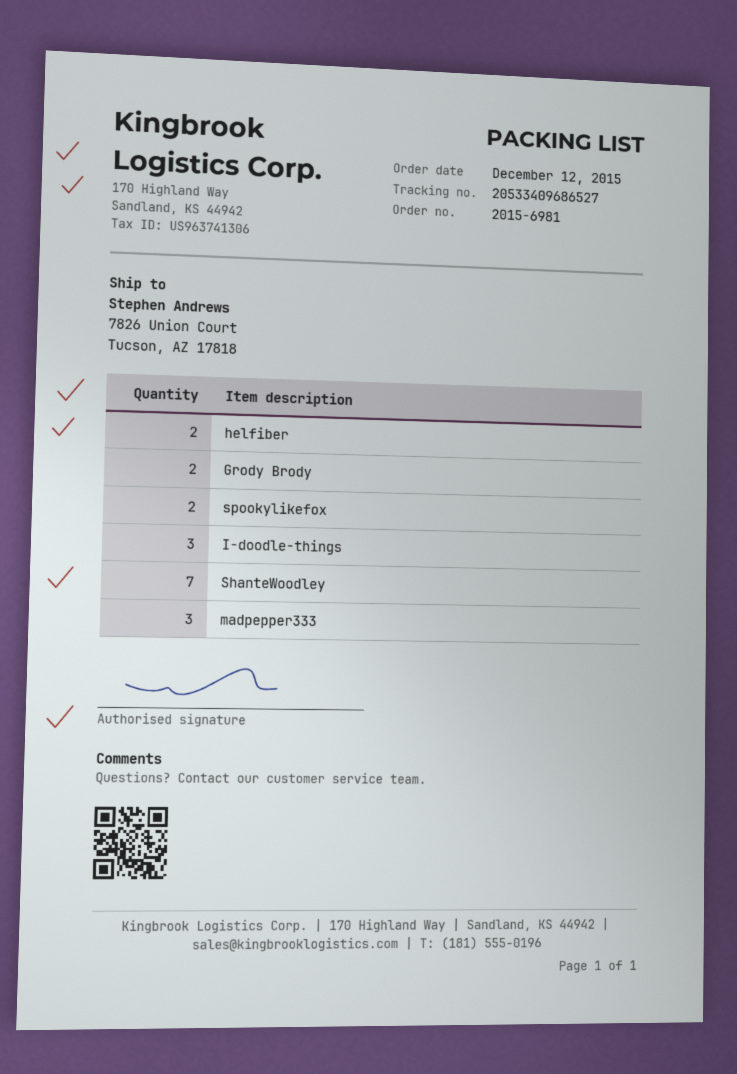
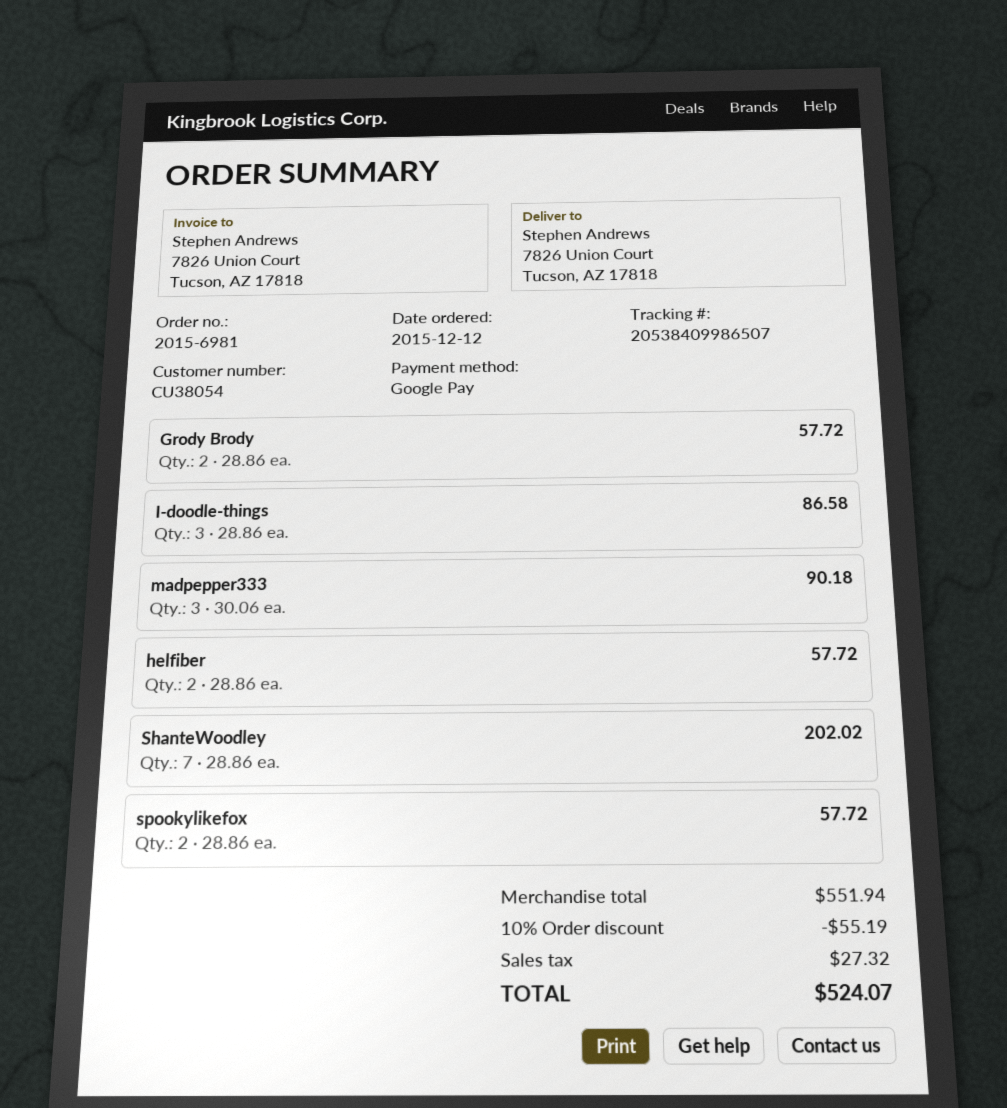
tracking number: 20533409686527 -> 20538409986507

